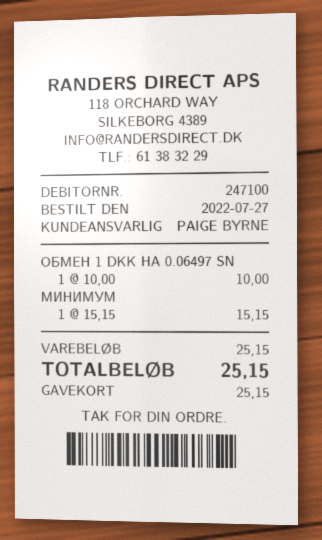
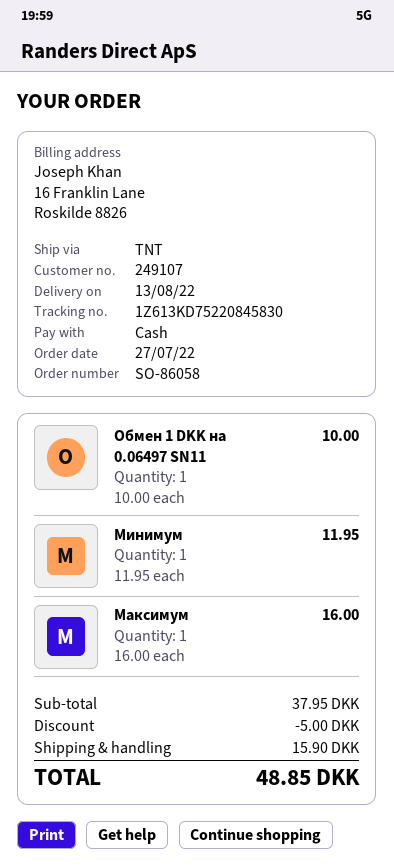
customer number: 247100 -> 249107
payment method: gift card -> cash
МИНИМУМ: 1 x 15.15 = 15.15 -> 1 x 11.95 = 11.95
Максимум: none -> 1 x 16.00 = 16.00
subtotal: 25.15 -> 37.95
discount: none -> 5.00
shipping: none -> 15.90
total: 25.15 -> 48.85

